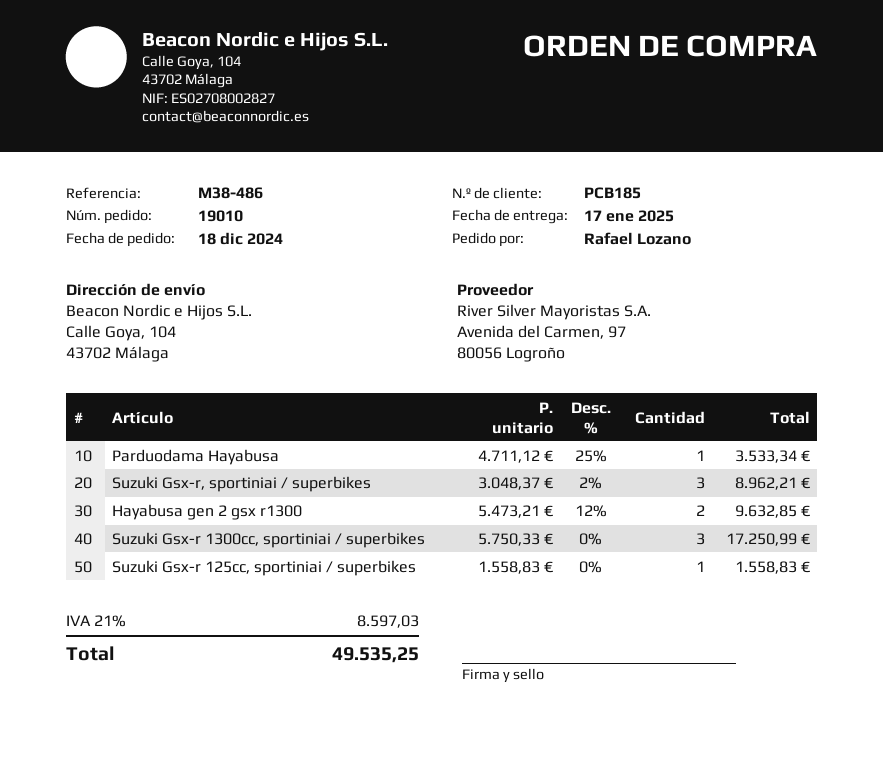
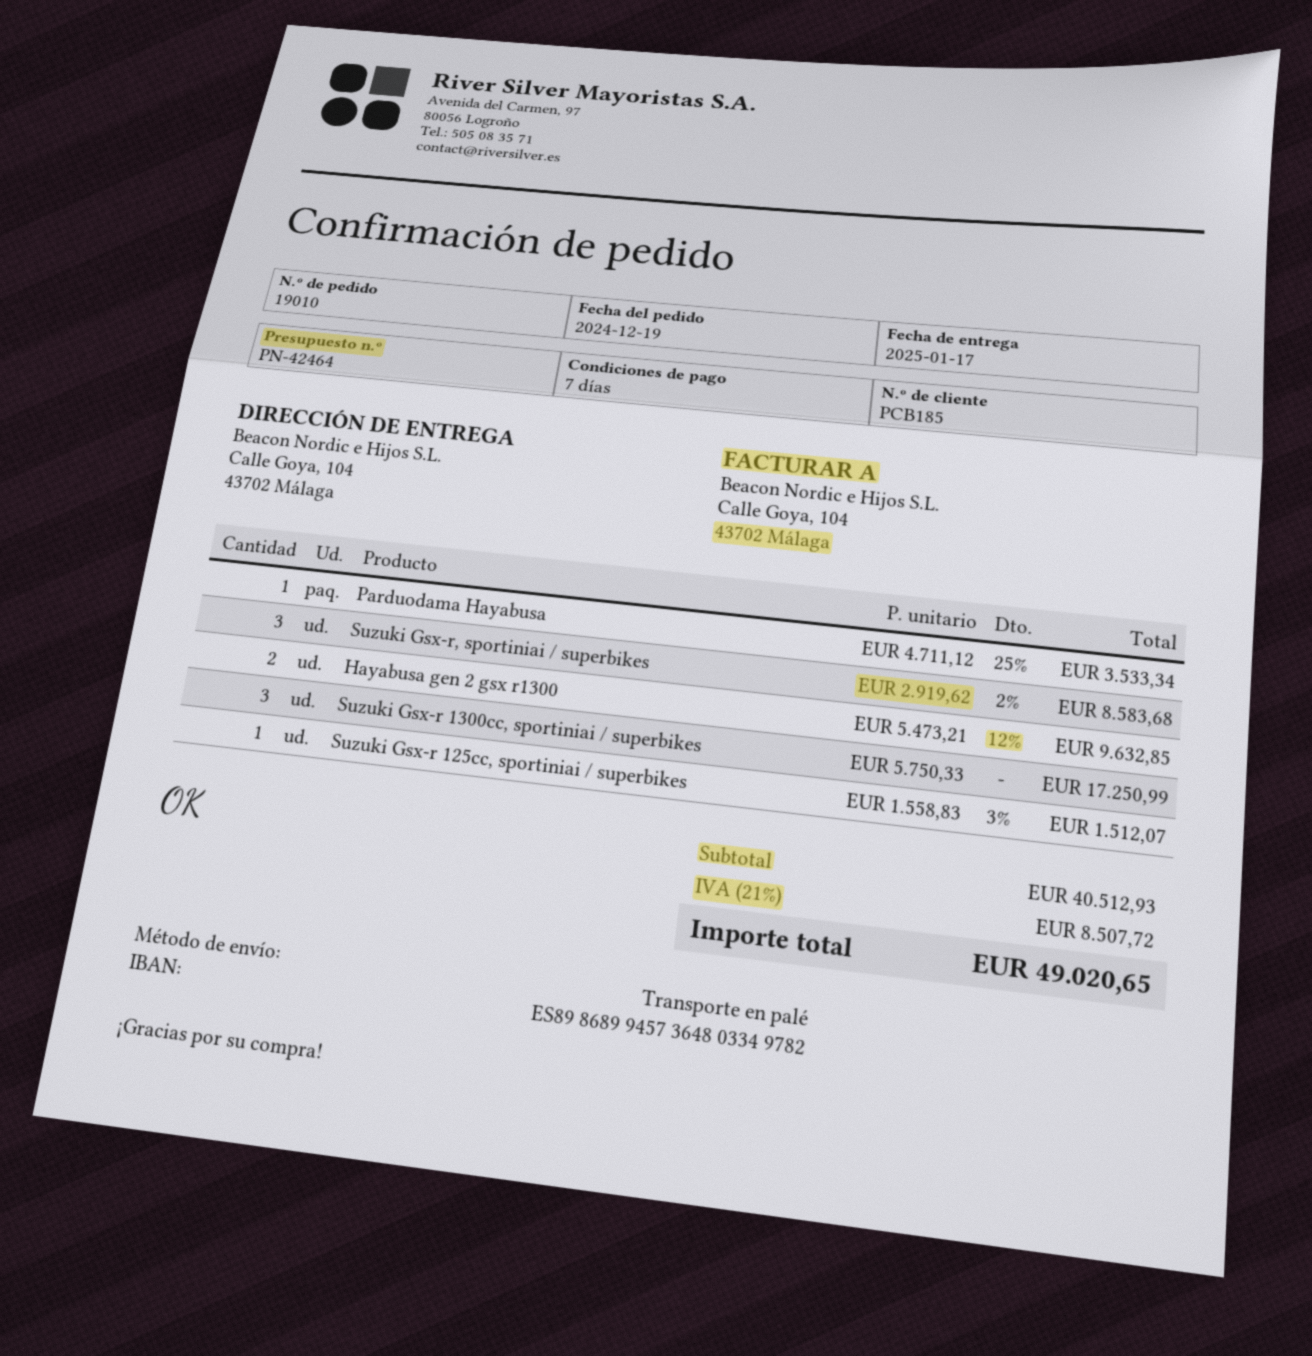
order date: 2024-12-18 -> 2024-12-19
Suzuki Gsx-r, sportiniai / superbikes: 3 x 3048.37 - 2% = 8962.21 -> 3 x 2919.62 - 2% = 8583.68
Suzuki Gsx-r 125cc, sportiniai / superbikes: 1 x 1558.83 = 1558.83 -> 1 x 1558.83 - 3% = 1512.07
tax: 21% = 8597.03 -> 21% = 8507.72
total: 49535.25 -> 49020.65

